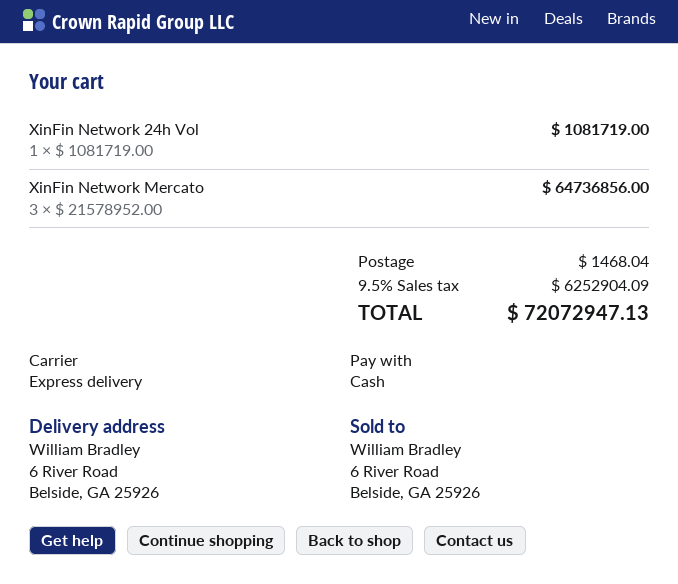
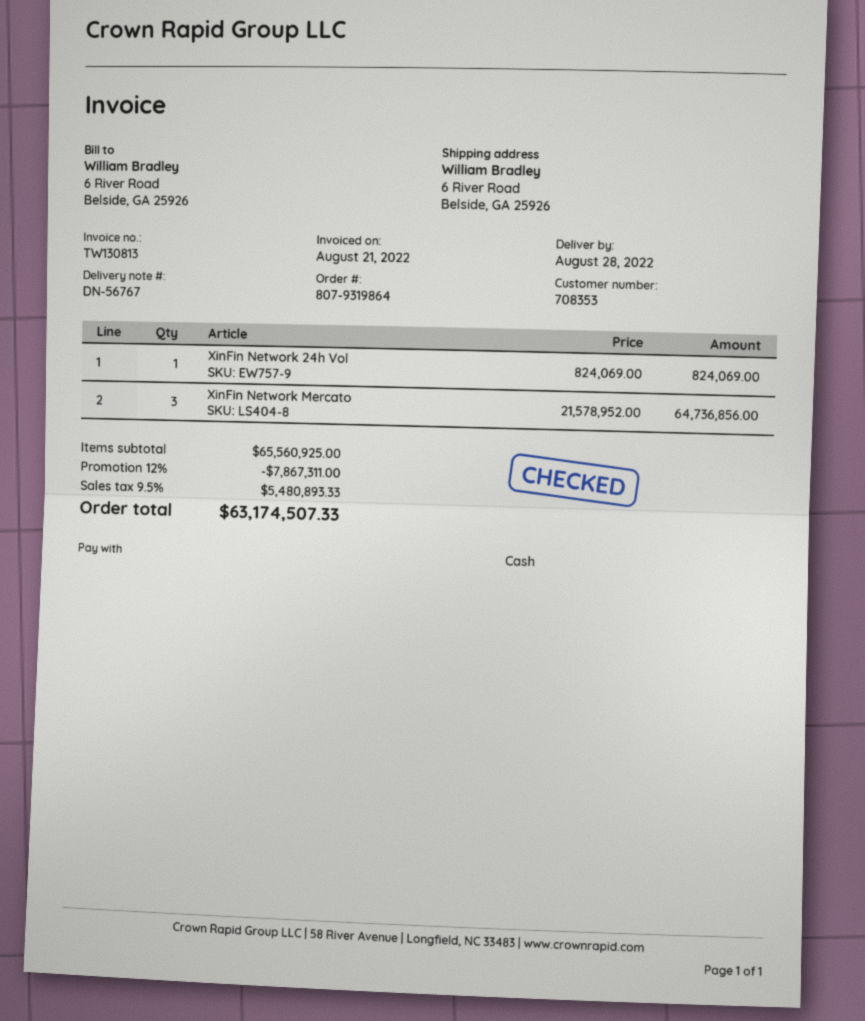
XinFin Network 24h Vol: 1 x 1081719.00 = 1081719.00 -> 1 x 824069.00 = 824069.00
discount: none -> 12% = 7867311.00
shipping: 1468.04 -> none
tax: 9.5% = 6252904.09 -> 9.5% = 5480893.33
total: 72072947.13 -> 63174507.33

